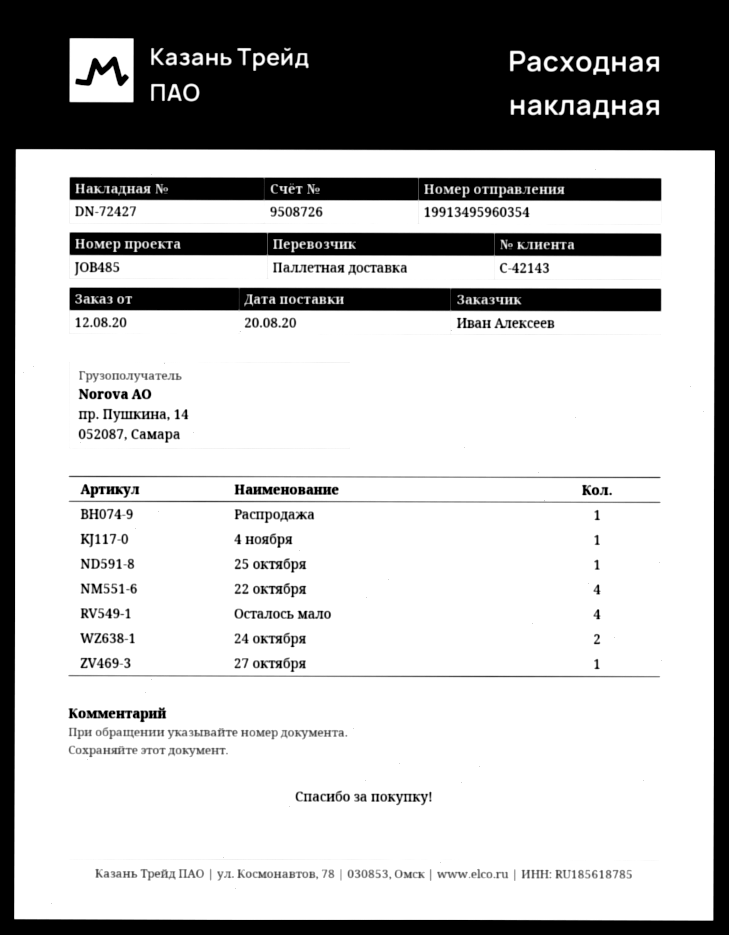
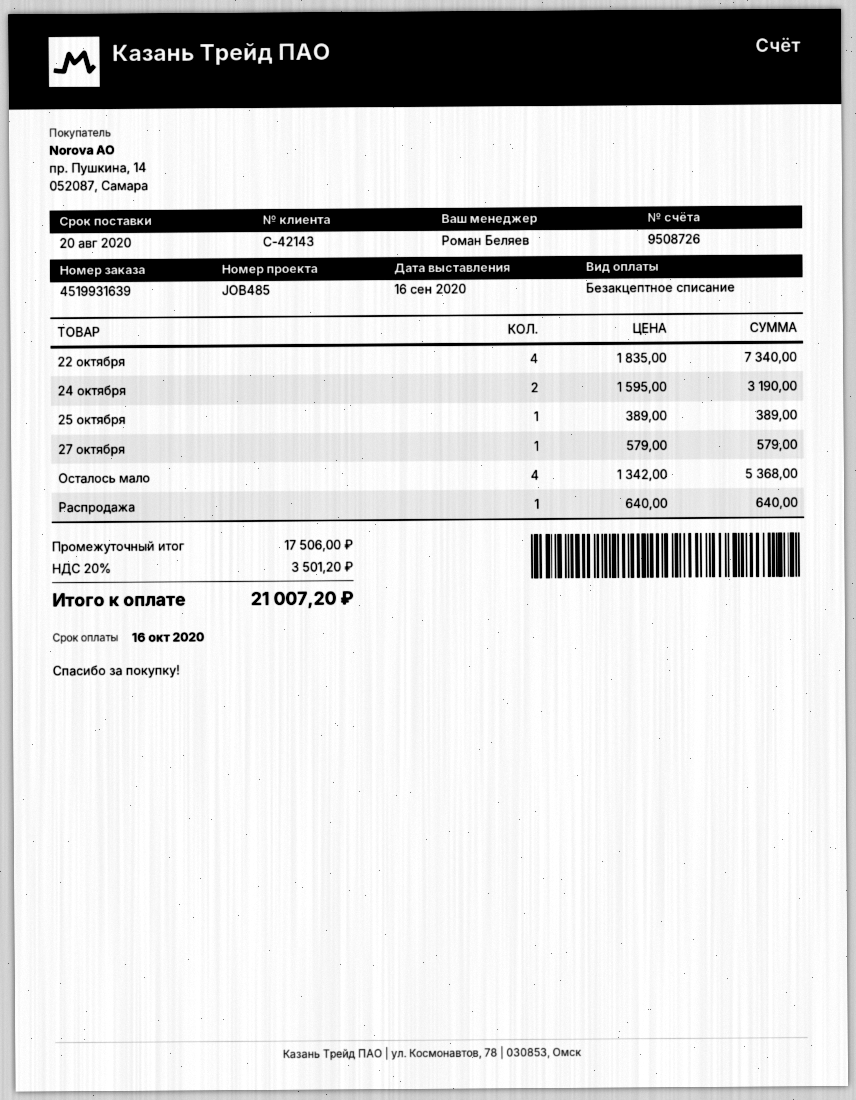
4 ноября: 1 -> none

